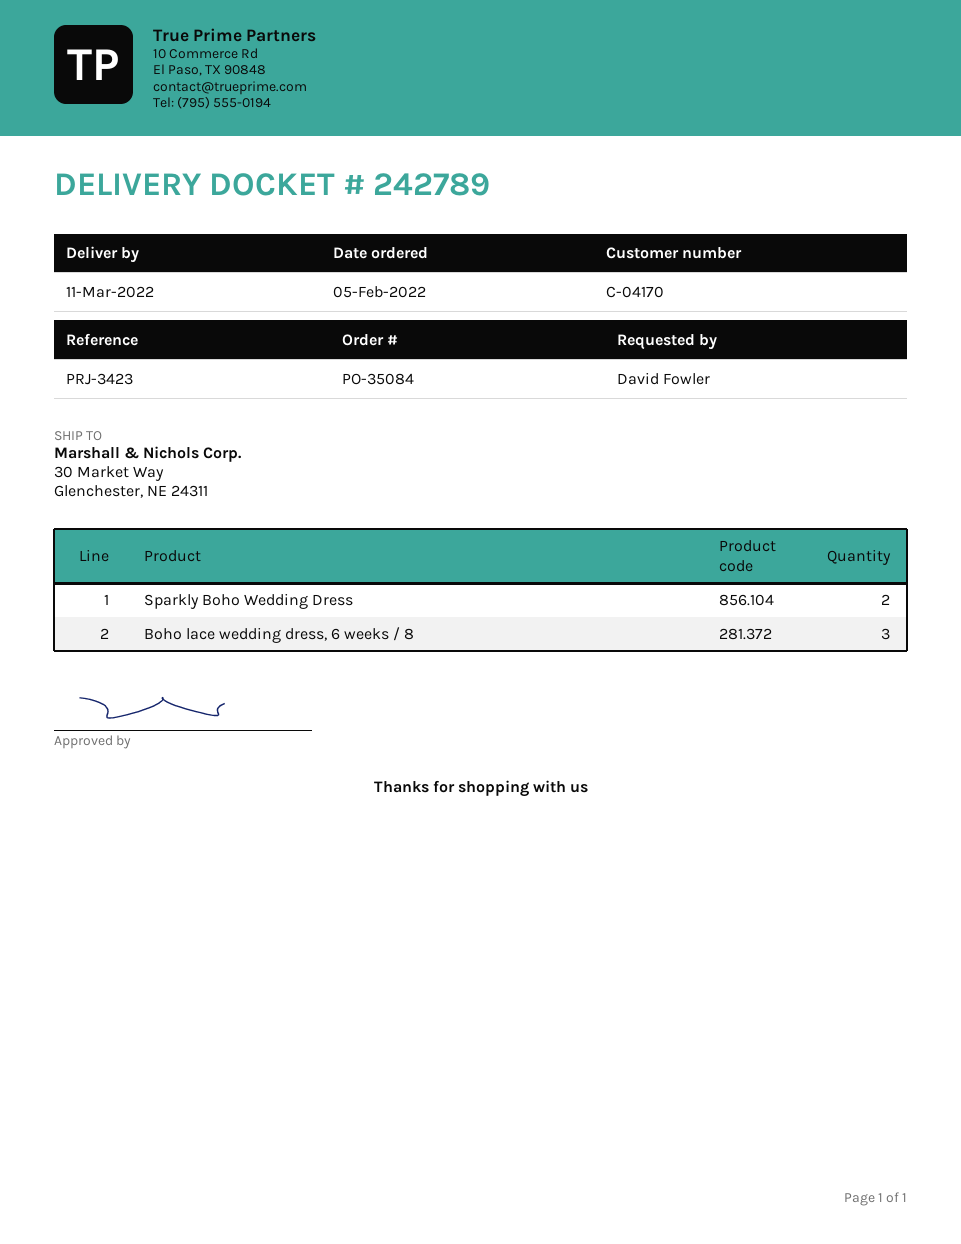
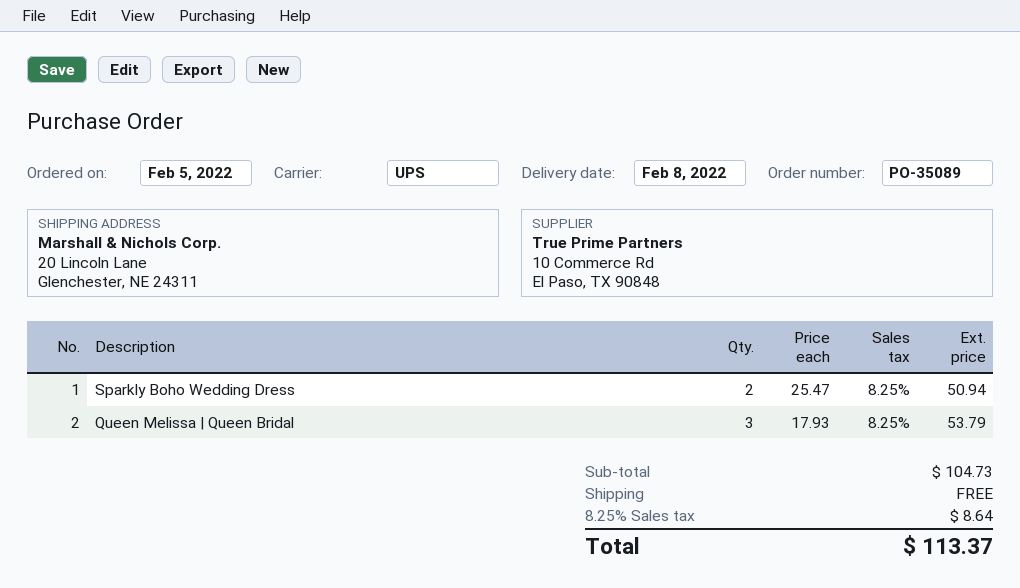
order number: PO-35084 -> PO-35089
delivery date: 2022-03-11 -> 2022-02-08
ship to: 30 Market Way, Glenchester, NE 24311 -> 20 Lincoln Lane, Glenchester, NE 24311
Boho lace wedding dress, 6 weeks / 8: 3 -> none
Queen Melissa | Queen Bridal: none -> 3

